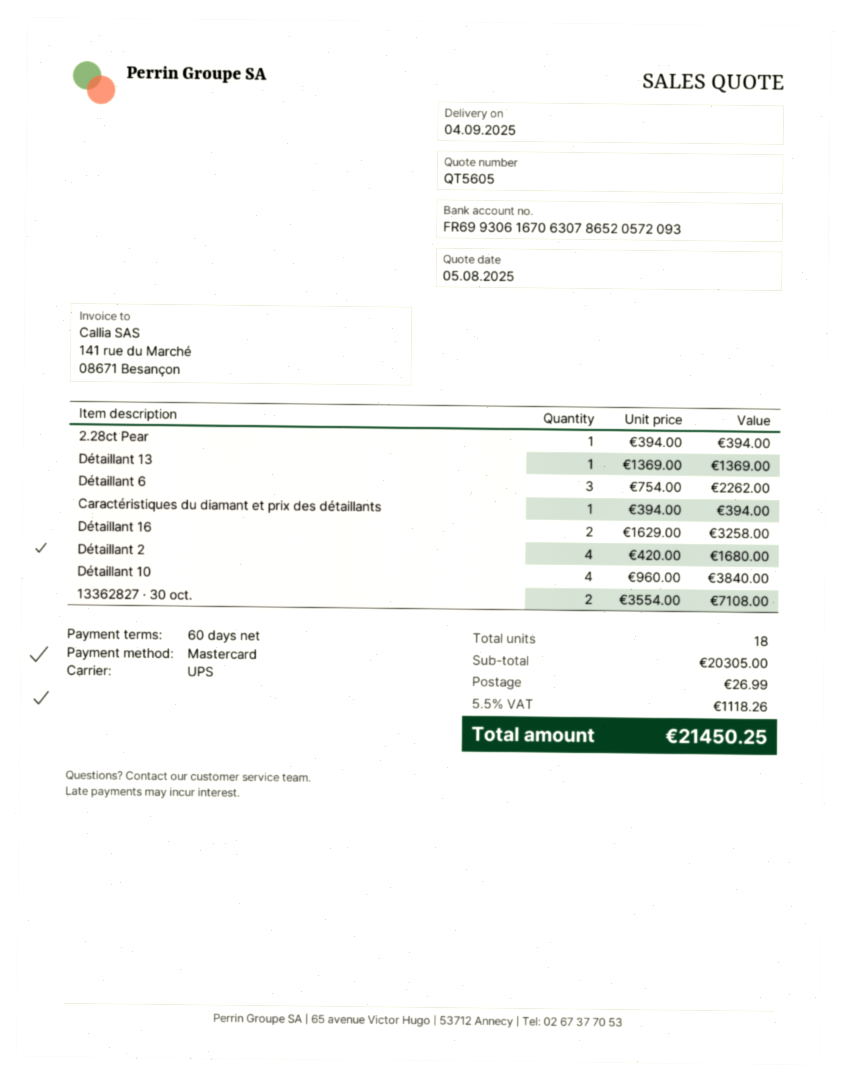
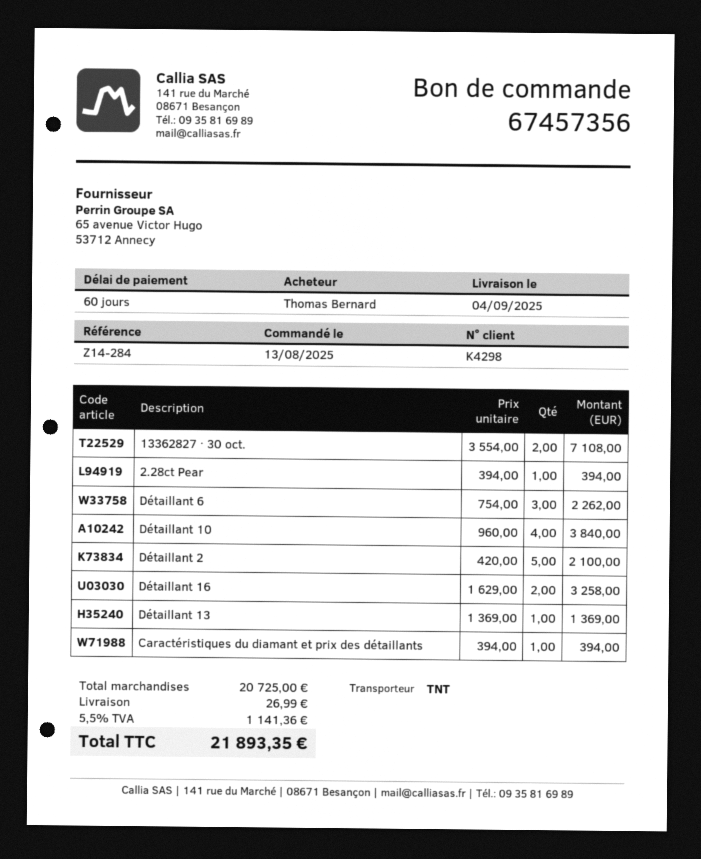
shipping method: UPS -> TNT
Détaillant 2: 4 x 420.00 = 1680.00 -> 5 x 420.00 = 2100.00
subtotal: 20305.00 -> 20725.00
tax: 5.5% = 1118.26 -> 5.5% = 1141.36
total: 21450.25 -> 21893.35

